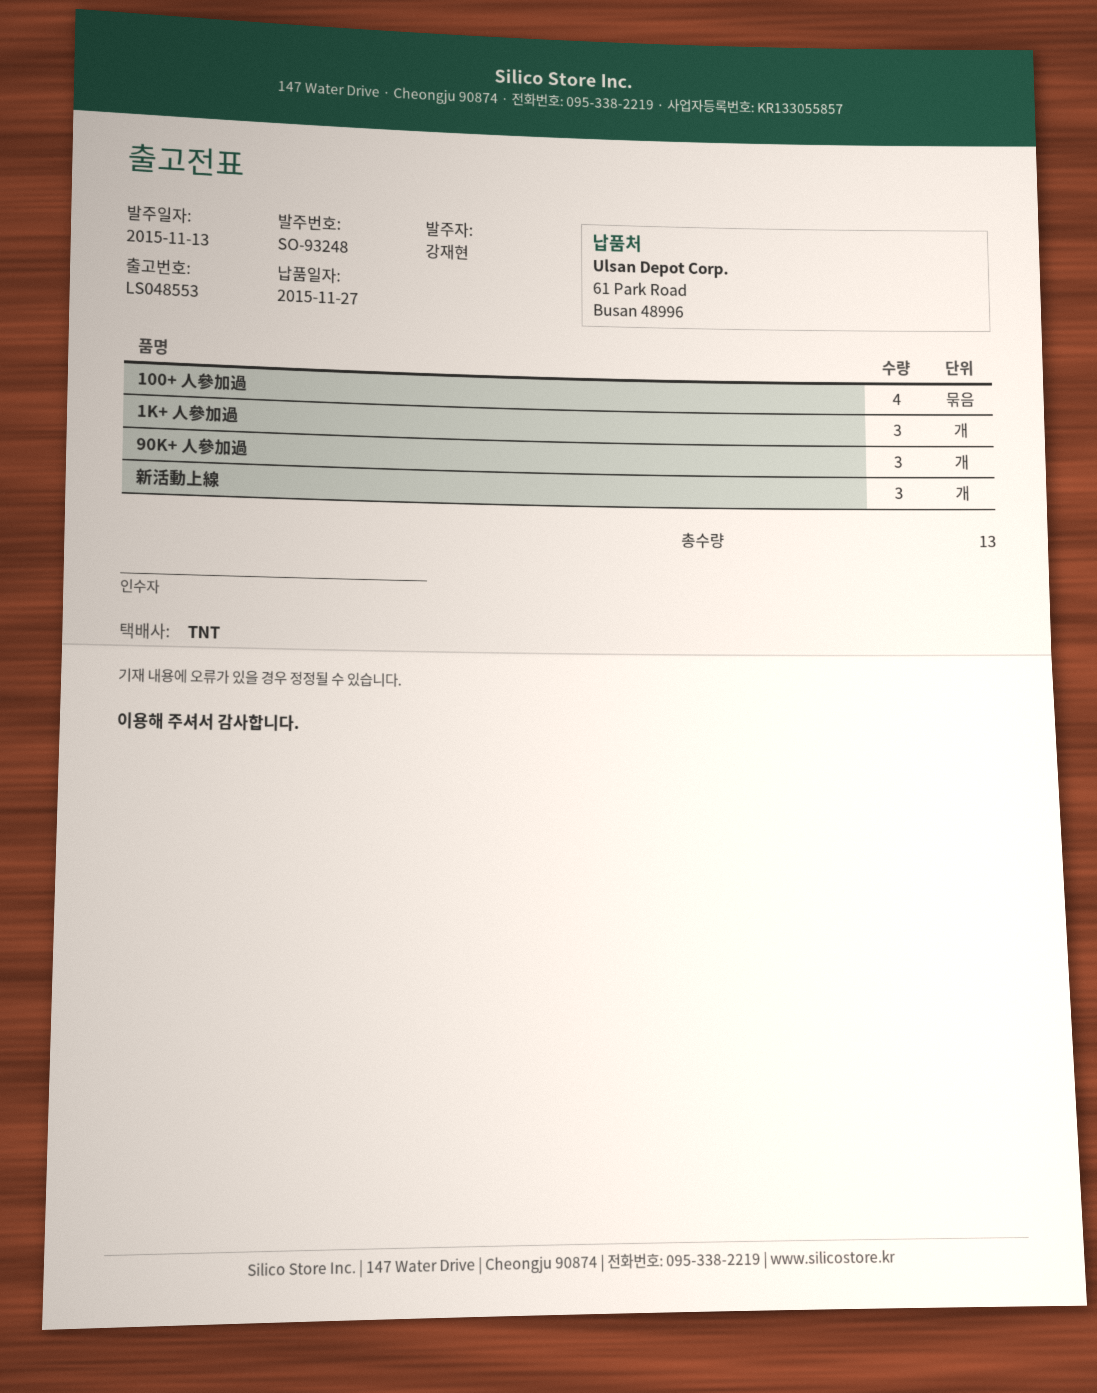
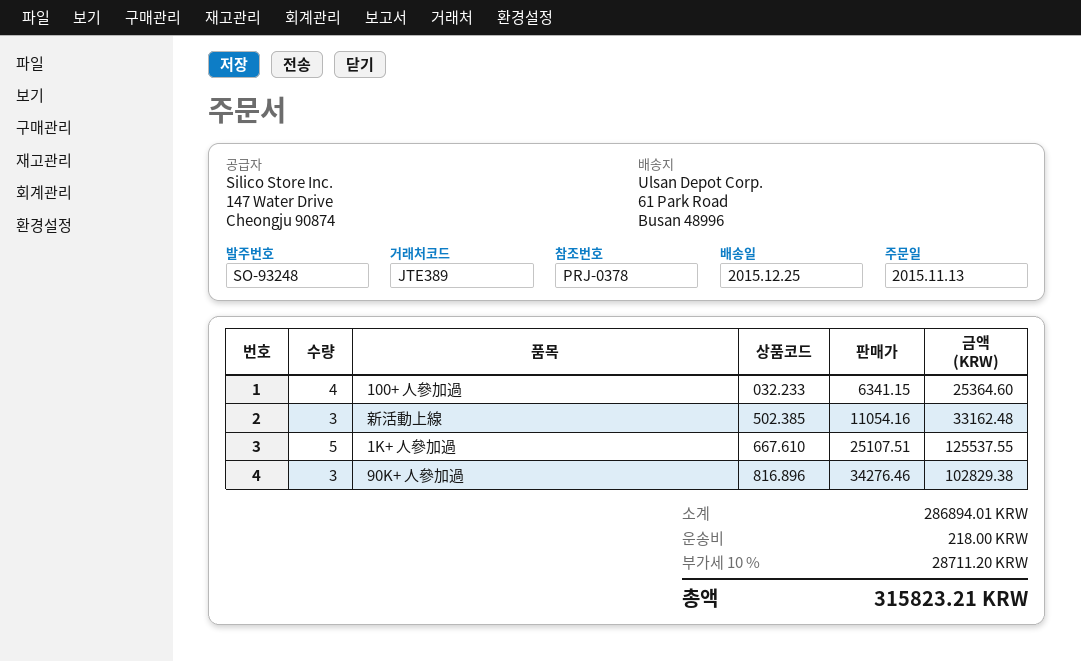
delivery date: 2015-11-27 -> 2015-12-25
1K+ 人參加過: 3 -> 5

